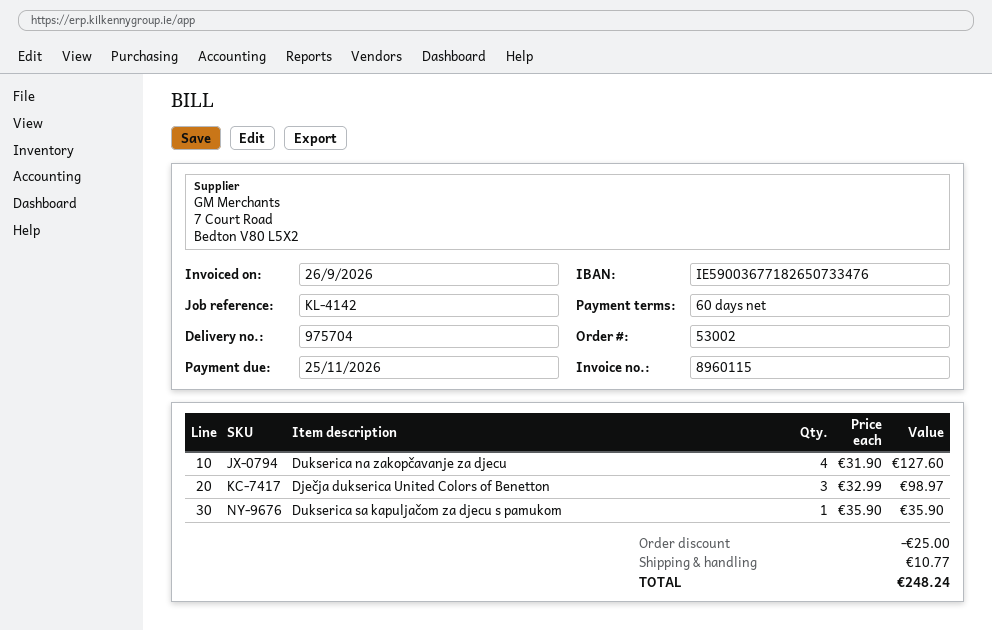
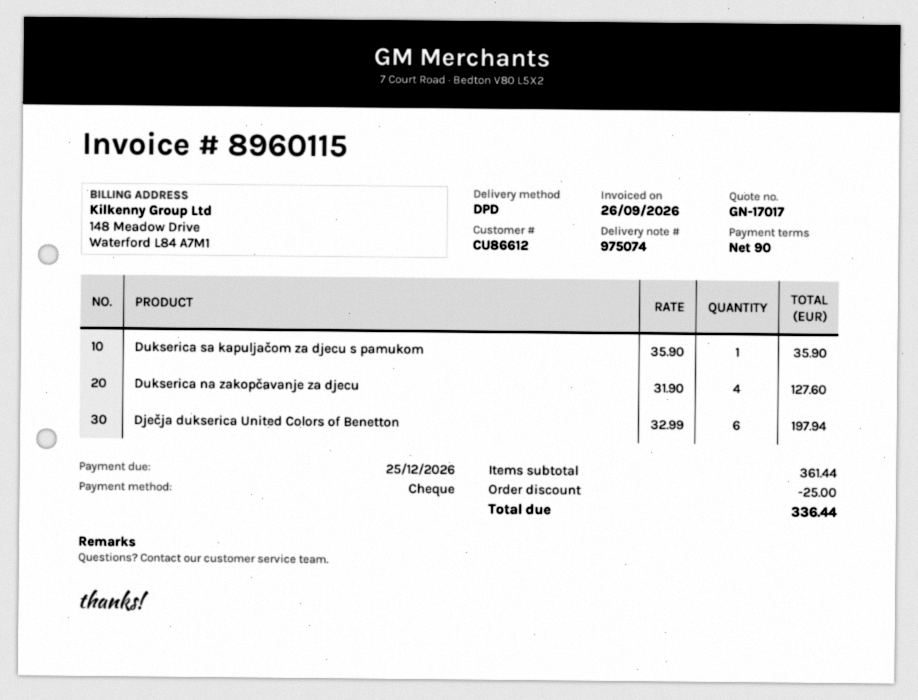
delivery note number: 975704 -> 975074
payment terms: 60 days -> 90 days
due date: 2026-11-25 -> 2026-12-25
Dječja dukserica United Colors of Benetton: 3 x 32.99 = 98.97 -> 6 x 32.99 = 197.94
shipping: 10.77 -> none
total: 248.24 -> 336.44

